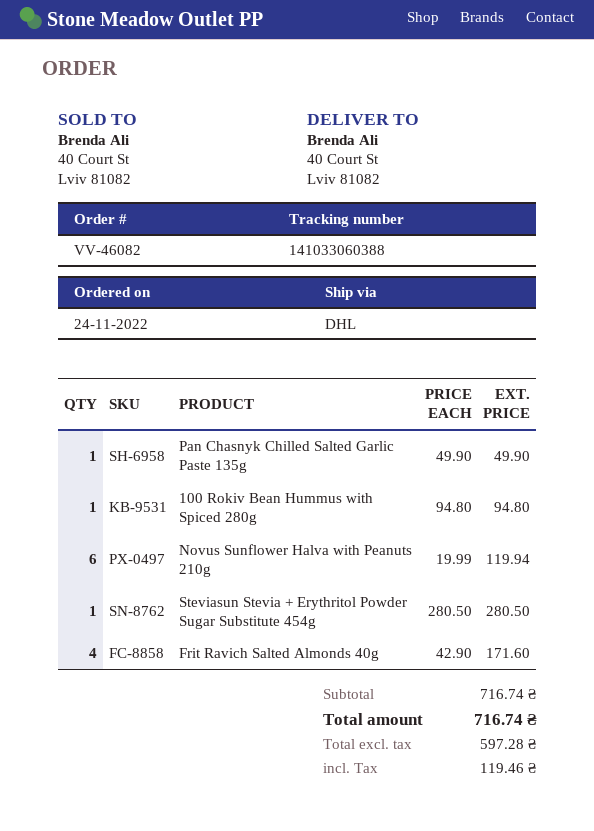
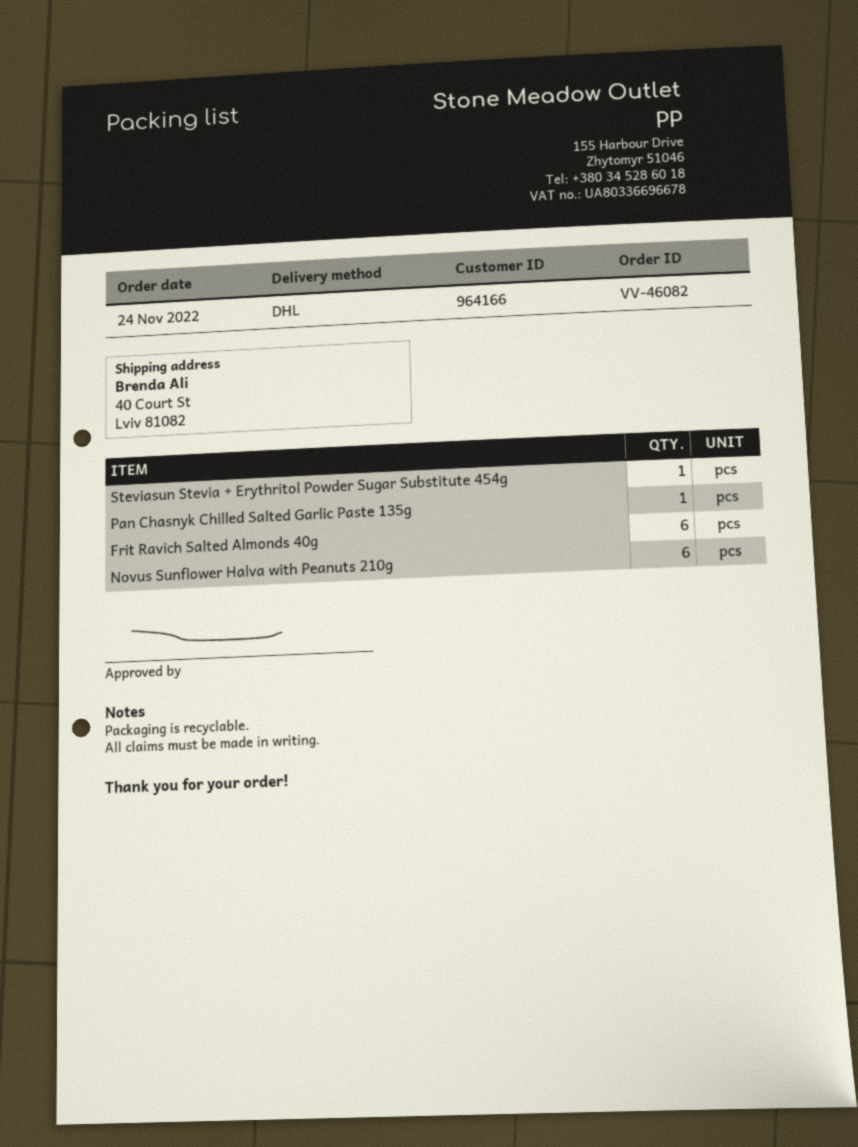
100 Rokiv Bean Hummus with Spiced 280g: 1 -> none
Frit Ravich Salted Almonds 40g: 4 -> 6

